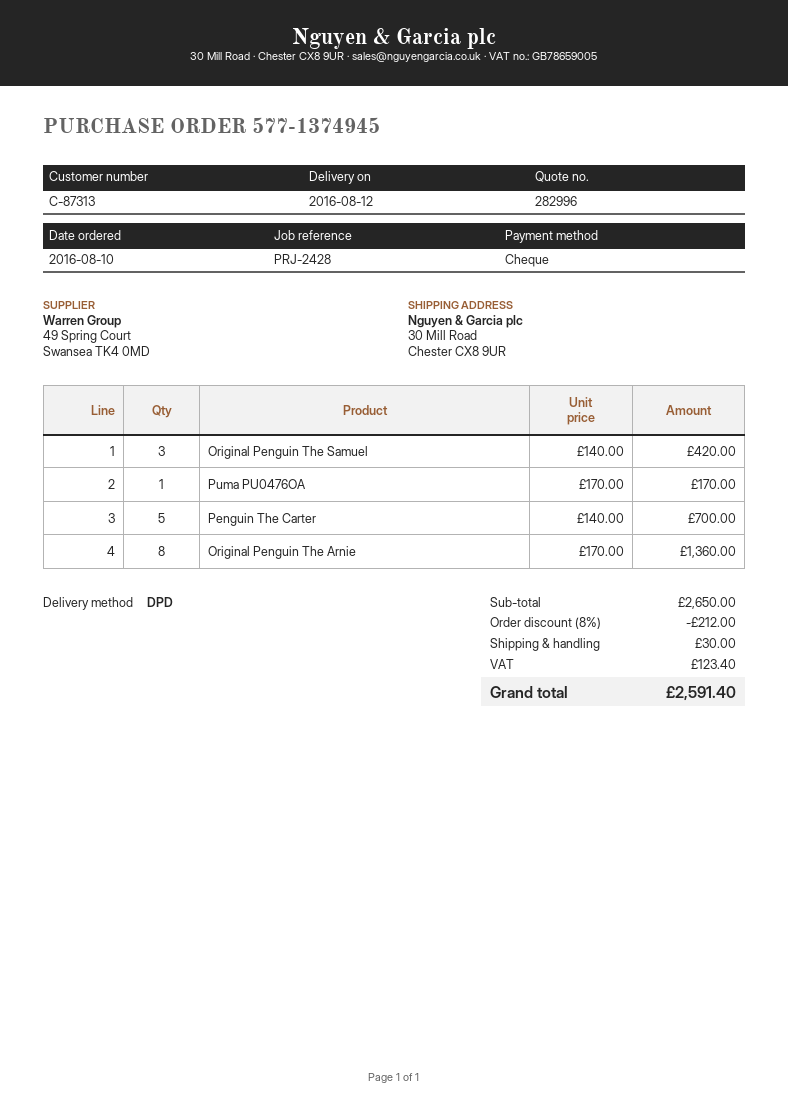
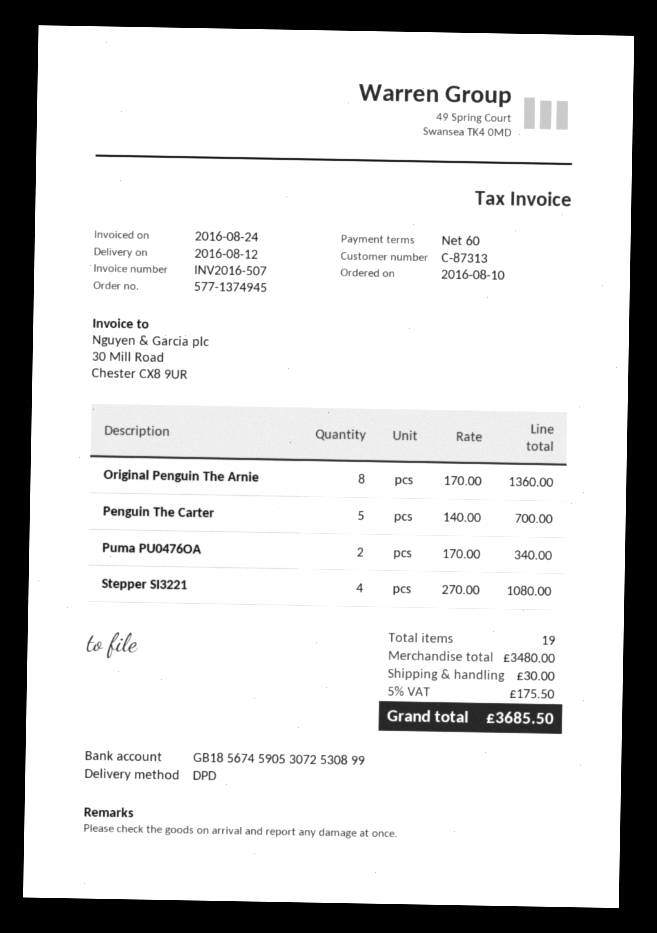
Original Penguin The Samuel: 3 x 140.00 = 420.00 -> none
Puma PU0476OA: 1 x 170.00 = 170.00 -> 2 x 170.00 = 340.00
Stepper SI3221: none -> 4 x 270.00 = 1080.00
subtotal: 2650.00 -> 3480.00
discount: 8% = 212.00 -> none
tax: 123.40 -> 175.50
total: 2591.40 -> 3685.50

